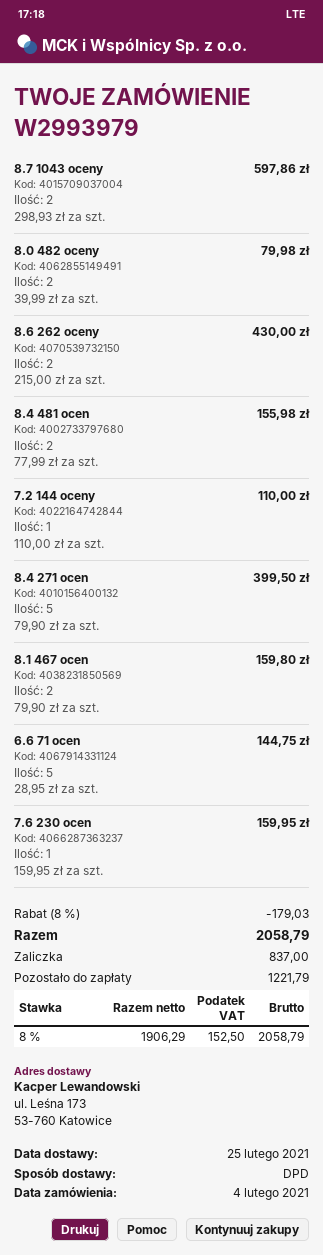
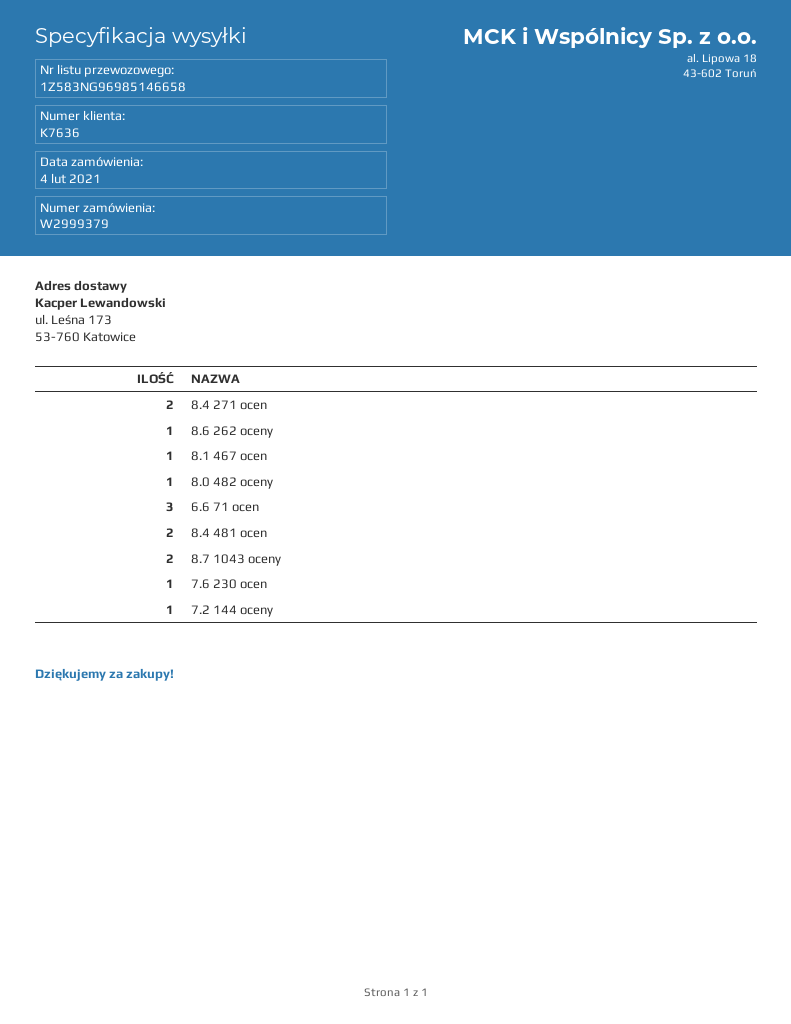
order number: W2993979 -> W2999379
8.0 482 oceny: 2 -> 1
8.6 262 oceny: 2 -> 1
8.4 271 ocen: 5 -> 2
8.1 467 ocen: 2 -> 1
6.6 71 ocen: 5 -> 3

